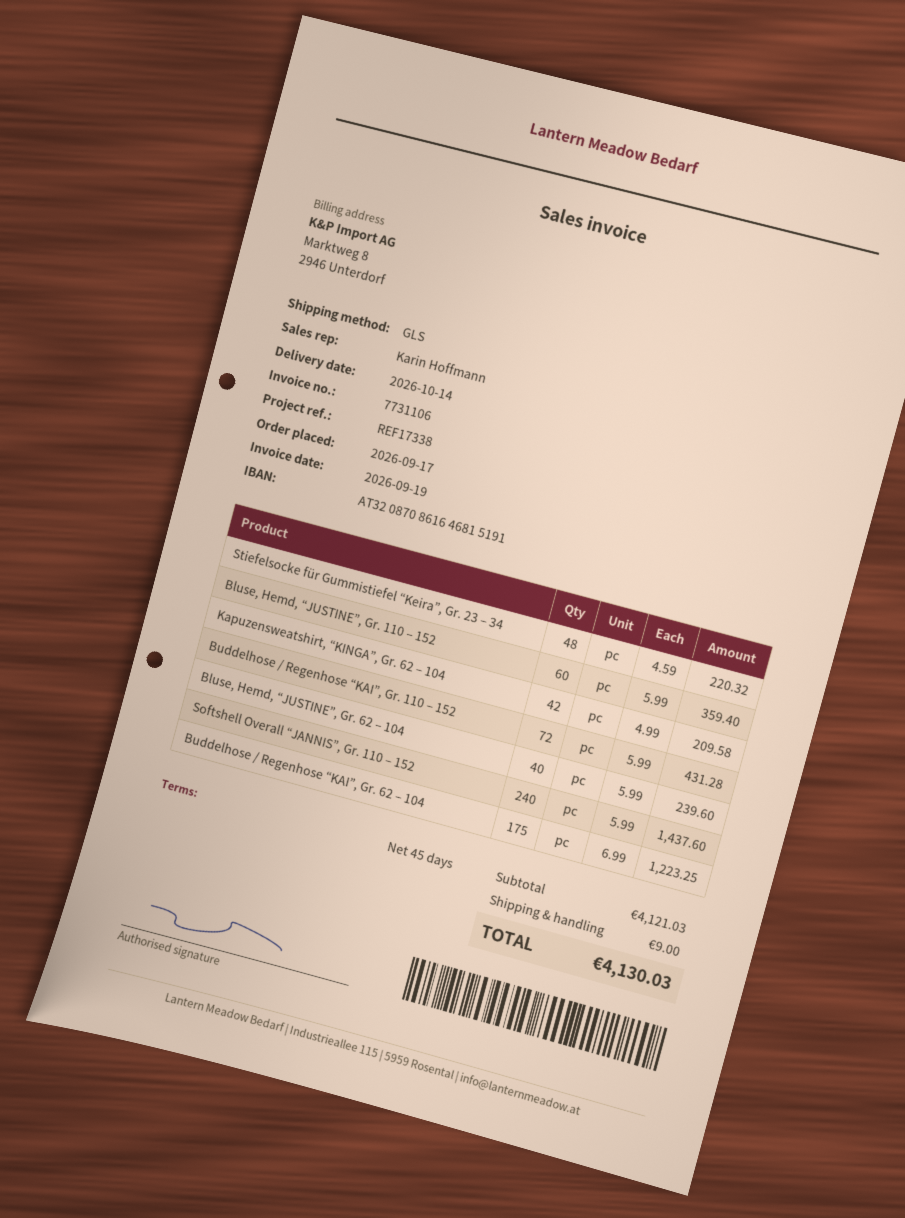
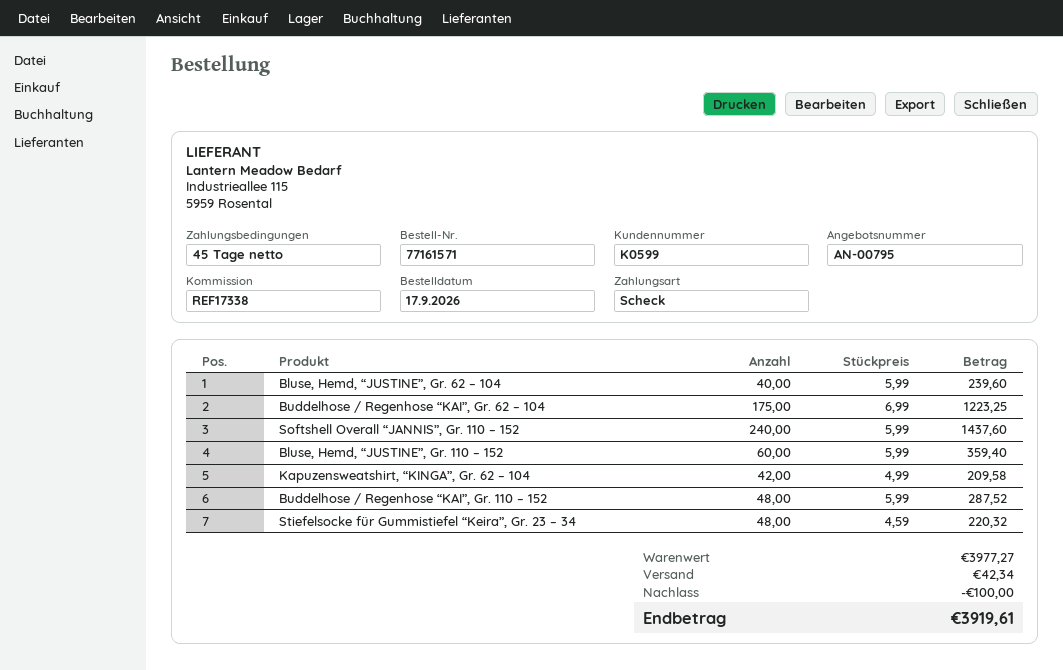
Buddelhose / Regenhose “KAI”, Gr. 110 – 152: 72 x 5.99 = 431.28 -> 48 x 5.99 = 287.52
subtotal: 4121.03 -> 3977.27
discount: none -> 100.00
shipping: 9.00 -> 42.34
total: 4130.03 -> 3919.61

